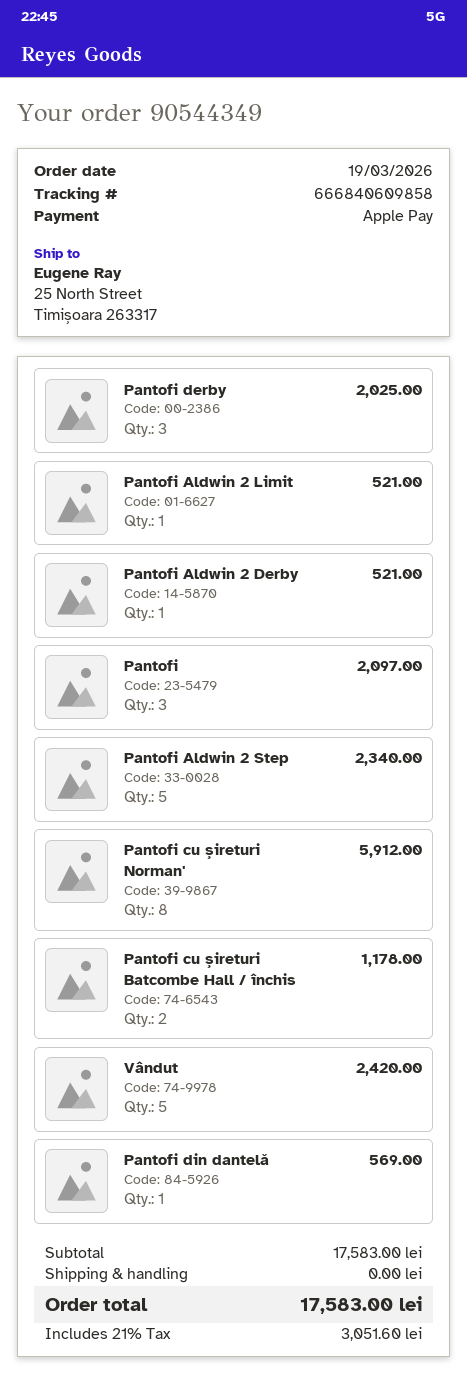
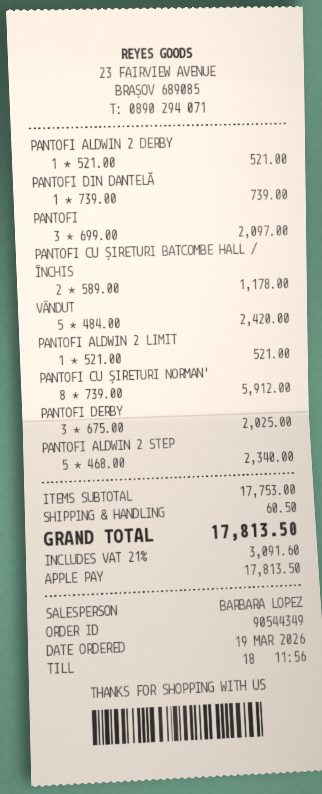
Pantofi din dantelă: 1 for 569.00 -> 1 for 739.00
subtotal: 17583.00 -> 17753.00
shipping: 0.00 -> 60.50
tax: 21% = 3051.60 -> 21% = 3091.60
total: 17583.00 -> 17813.50

